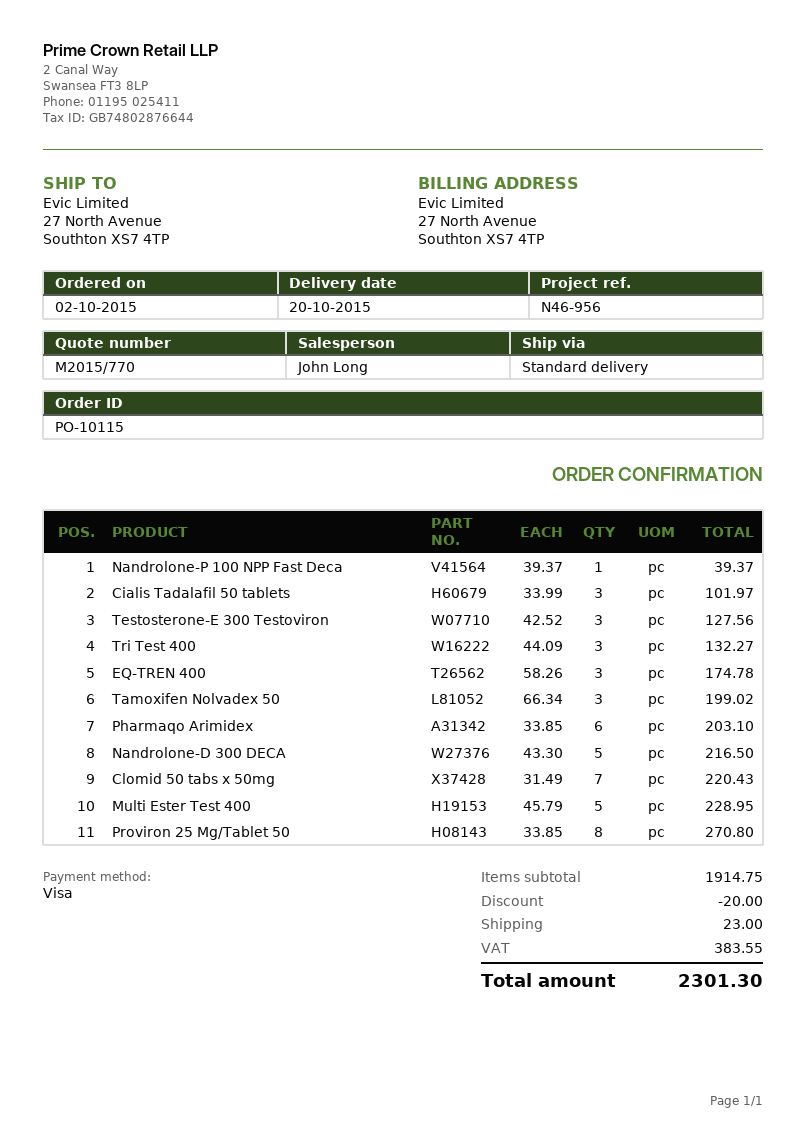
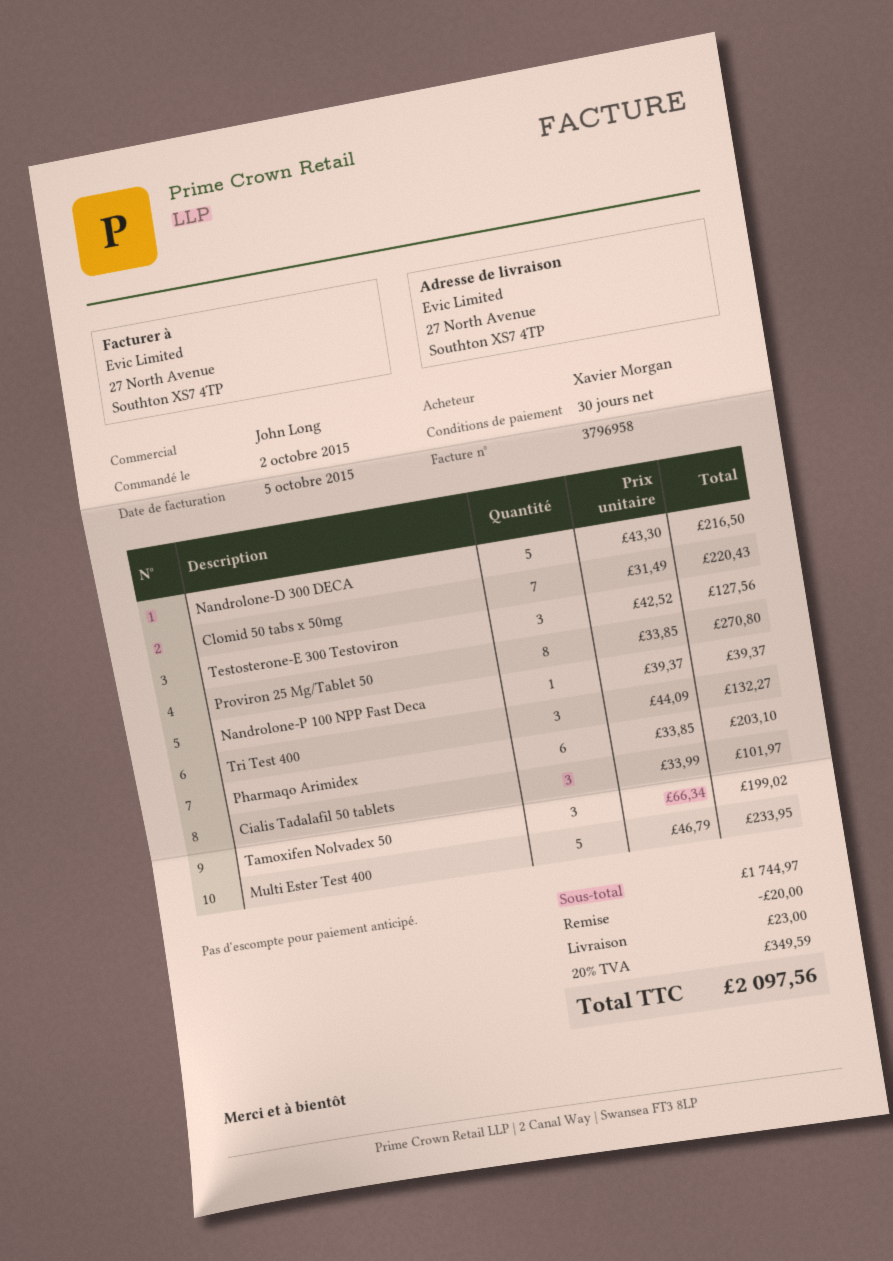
EQ-TREN 400: 3 x 58.26 = 174.78 -> none
Multi Ester Test 400: 5 x 45.79 = 228.95 -> 5 x 46.79 = 233.95
subtotal: 1914.75 -> 1744.97
tax: 383.55 -> 349.59
total: 2301.30 -> 2097.56

